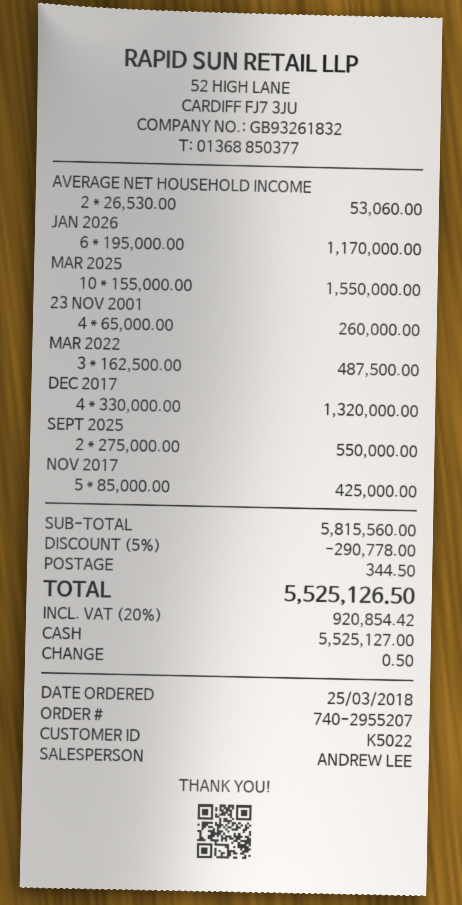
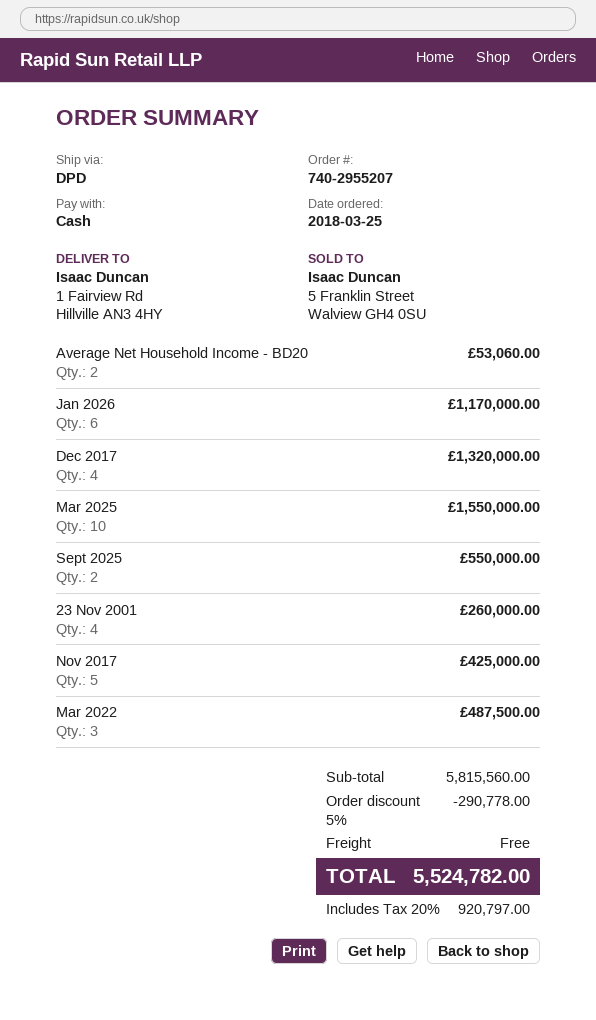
shipping: 344.50 -> 0.00
tax: 20% = 920854.42 -> 20% = 920797.00
total: 5525126.50 -> 5524782.00

